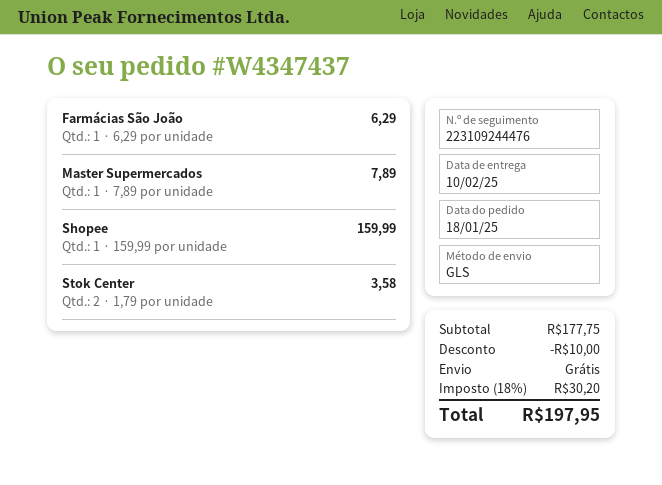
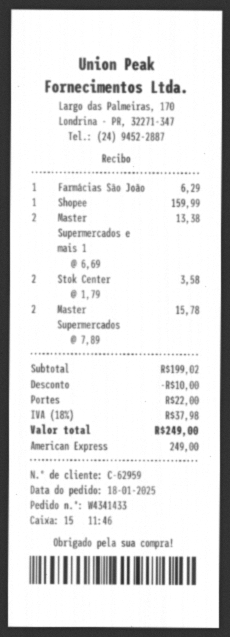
order number: W4347437 -> W4341433
Master Supermercados: 1 x 7.89 = 7.89 -> 2 x 7.89 = 15.78
Master Supermercados e mais 1: none -> 2 x 6.69 = 13.38
subtotal: 177.75 -> 199.02
shipping: 0.00 -> 22.00
tax: 18% = 30.20 -> 18% = 37.98
total: 197.95 -> 249.00

